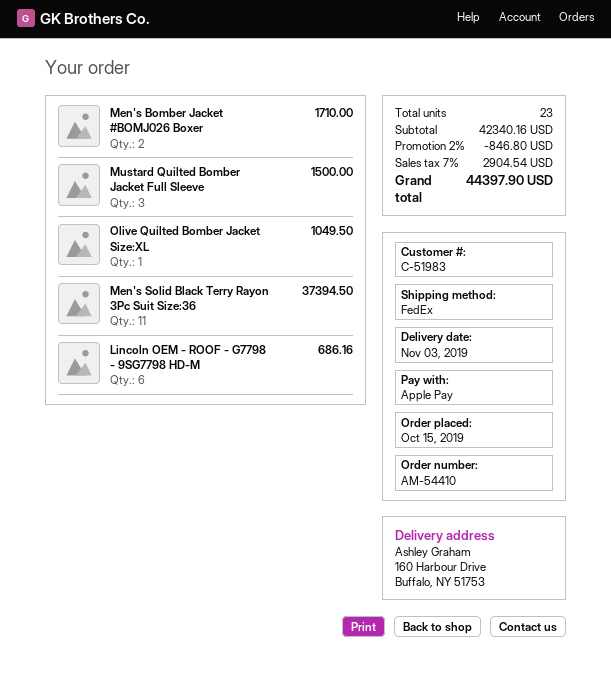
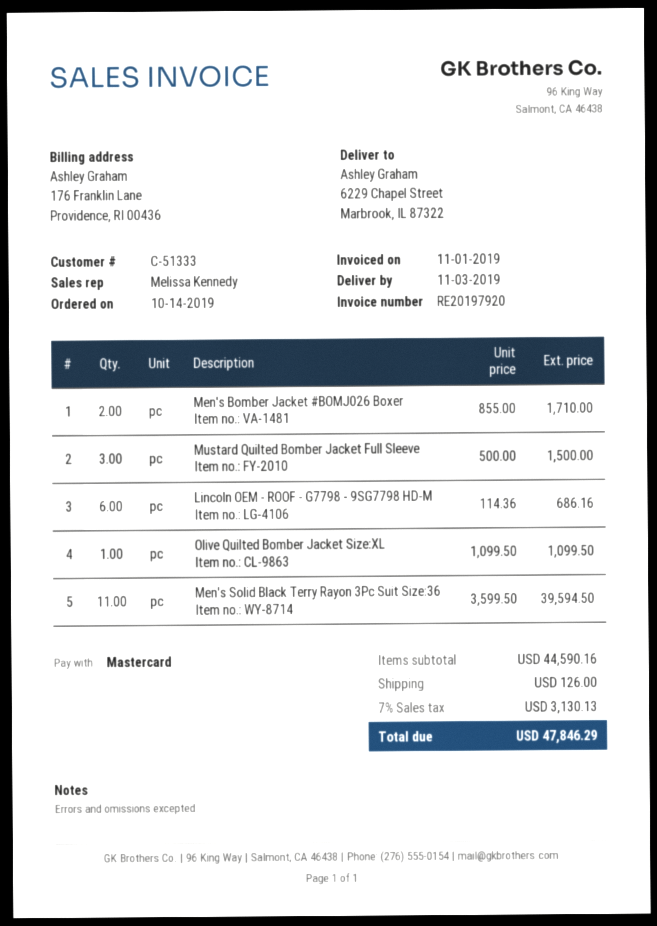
order date: 2019-10-15 -> 2019-10-14
customer number: C-51983 -> C-51333
payment method: Apple Pay -> Mastercard
ship to: 160 Harbour Drive, Buffalo, NY 51753 -> 6229 Chapel Street, Marbrook, IL 87322
Olive Quilted Bomber Jacket Size:XL: 1 for 1049.50 -> 1 for 1099.50
Men's Solid Black Terry Rayon 3Pc Suit Size:36: 11 for 37394.50 -> 11 for 39594.50
subtotal: 42340.16 -> 44590.16
discount: 2% = 846.80 -> none
shipping: none -> 126.00
tax: 7% = 2904.54 -> 7% = 3130.13
total: 44397.90 -> 47846.29

